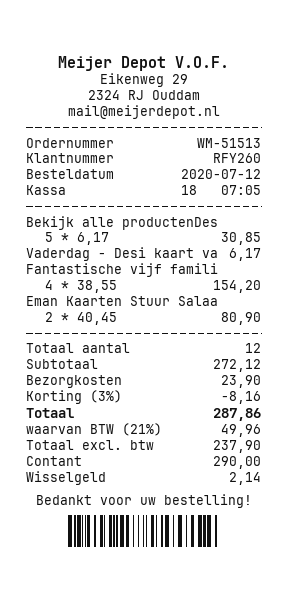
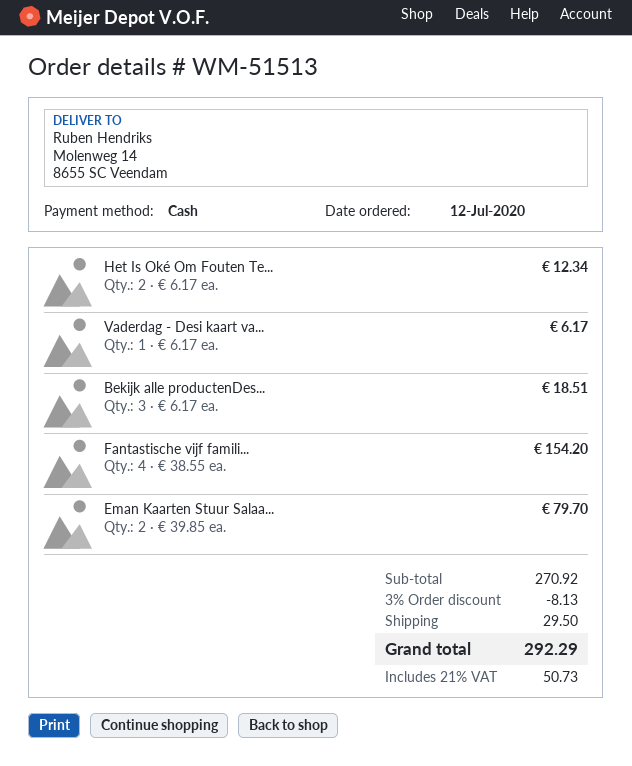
Bekijk alle productenDes: 5 x 6.17 = 30.85 -> 3 x 6.17 = 18.51
Eman Kaarten Stuur Salaa: 2 x 40.45 = 80.90 -> 2 x 39.85 = 79.70
Het Is Oké Om Fouten Te...: none -> 2 x 6.17 = 12.34
subtotal: 272.12 -> 270.92
discount: 3% = 8.16 -> 3% = 8.13
shipping: 23.90 -> 29.50
tax: 21% = 49.96 -> 21% = 50.73
total: 287.86 -> 292.29

